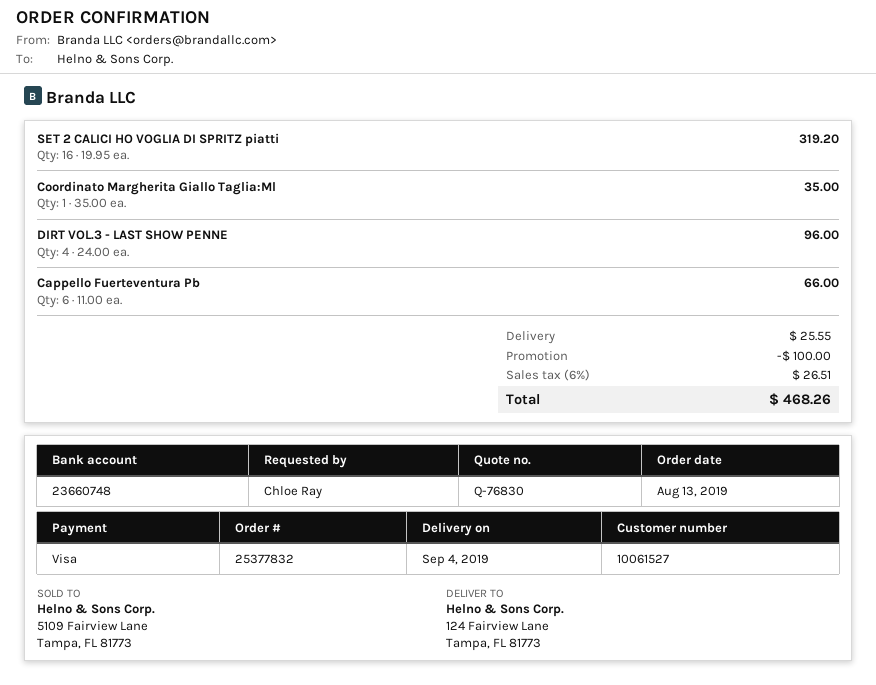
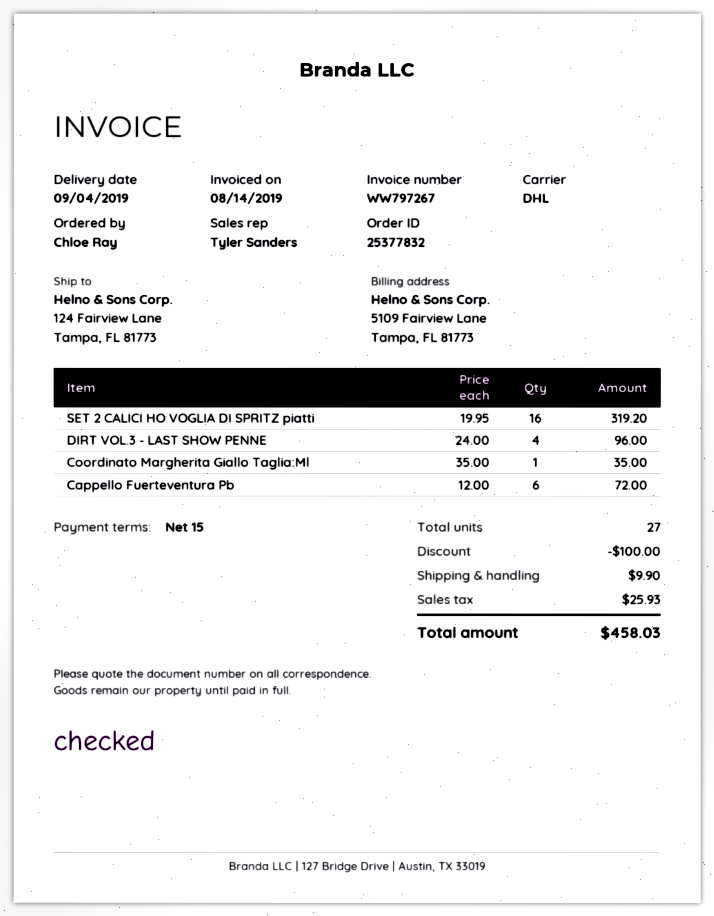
Cappello Fuerteventura Pb: 6 x 11.00 = 66.00 -> 6 x 12.00 = 72.00
shipping: 25.55 -> 9.90
tax: 26.51 -> 25.93
total: 468.26 -> 458.03

